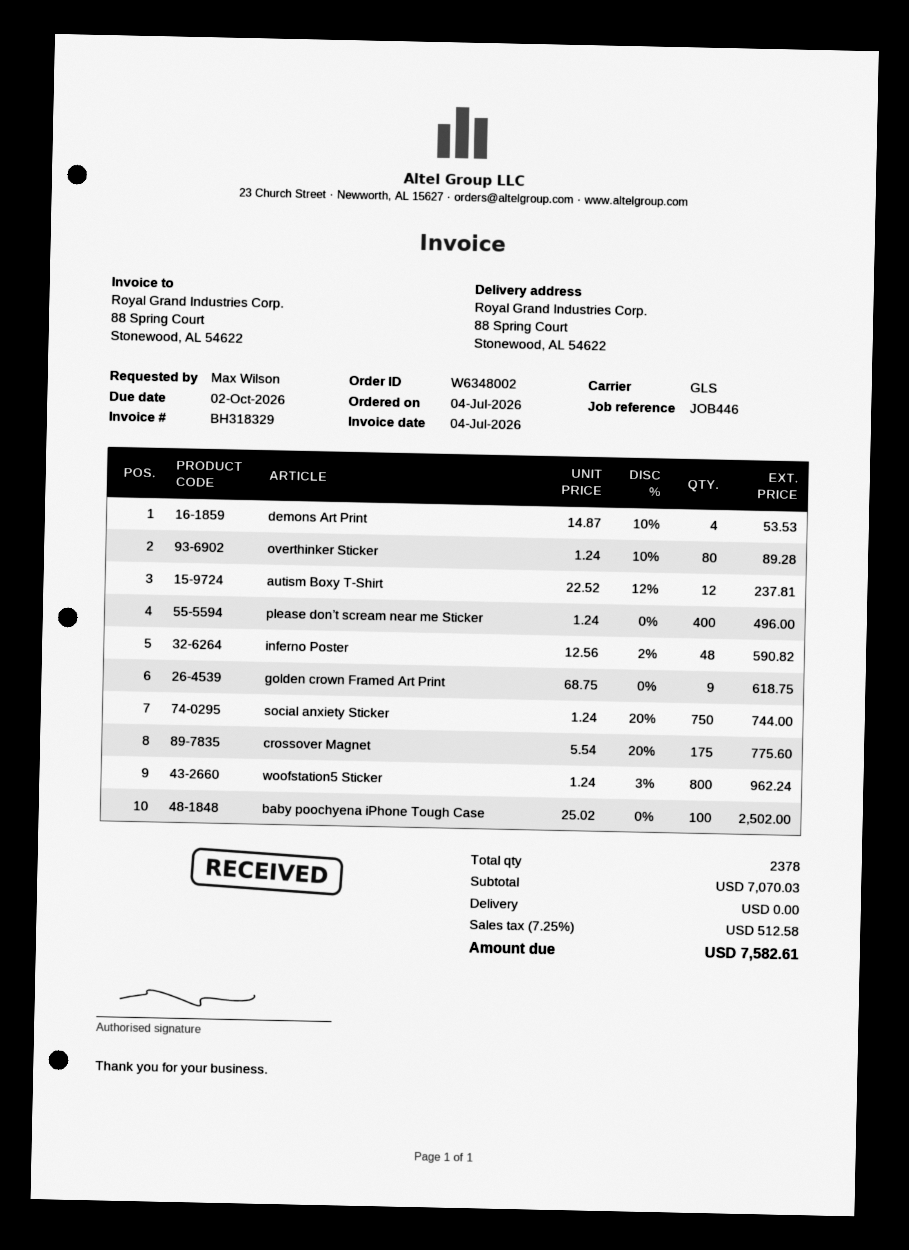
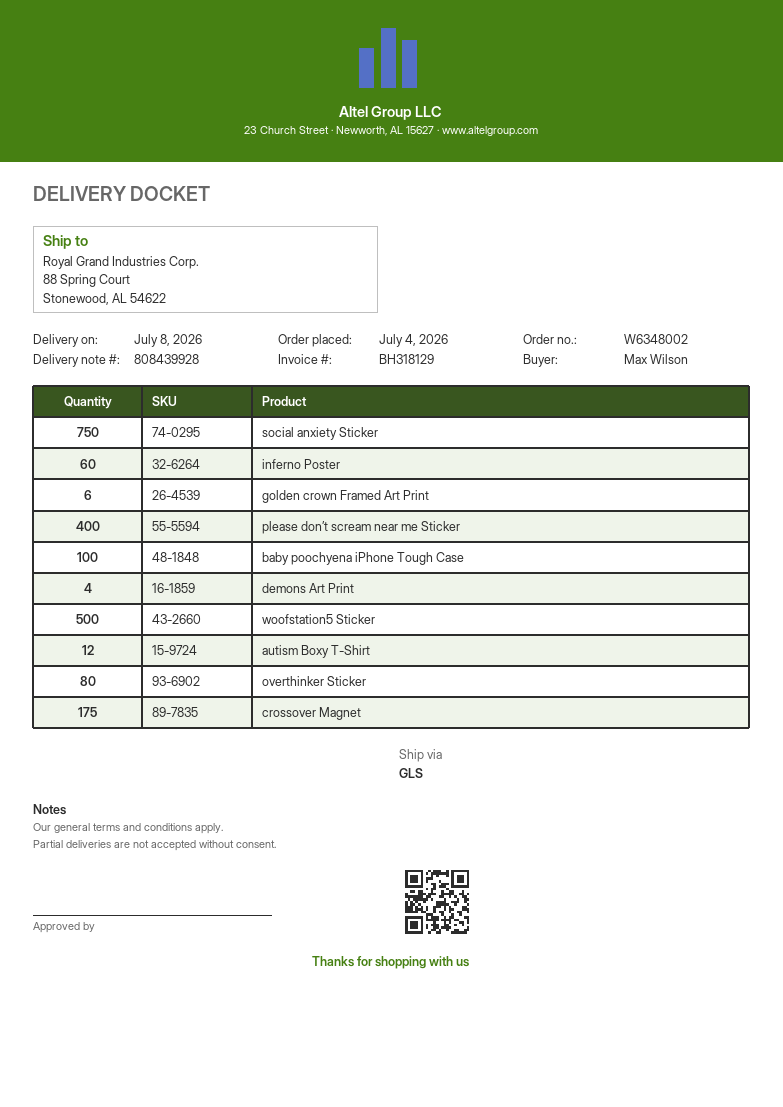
invoice number: BH318329 -> BH318129
inferno Poster: 48 -> 60
golden crown Framed Art Print: 9 -> 6
woofstation5 Sticker: 800 -> 500

